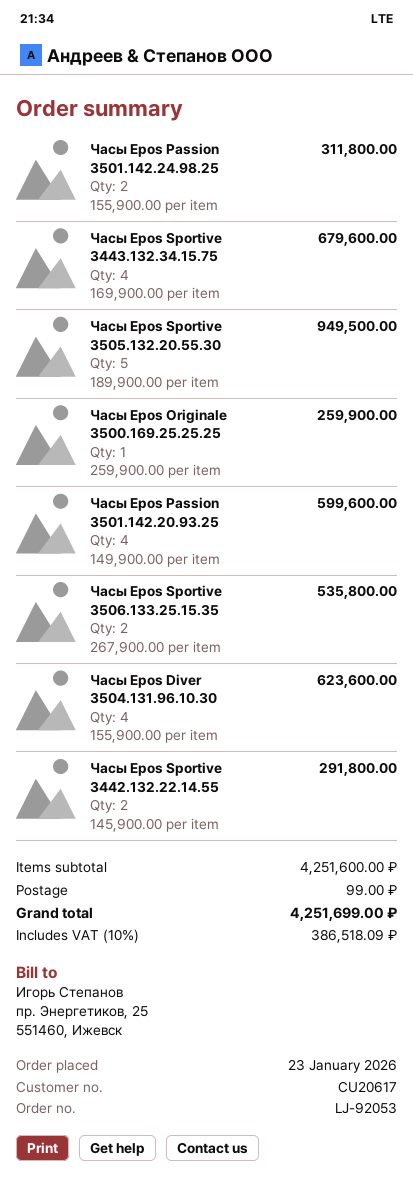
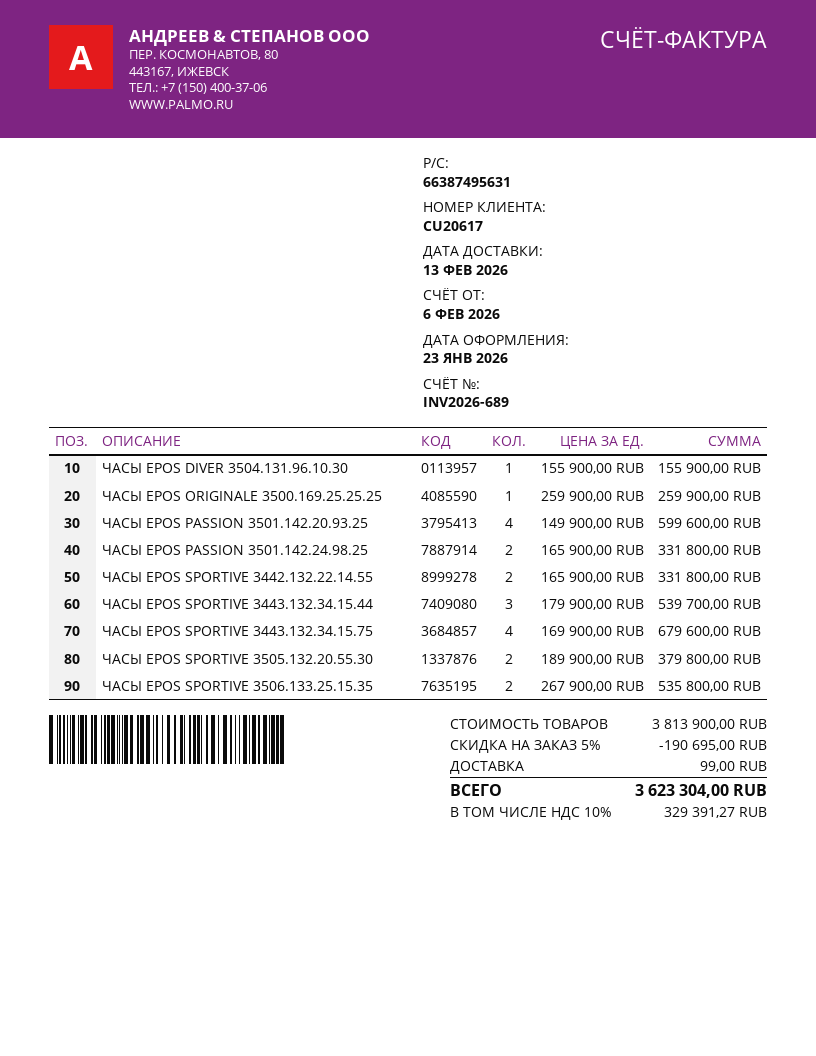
Часы Epos Passion 3501.142.24.98.25: 2 x 155900.00 = 311800.00 -> 2 x 165900.00 = 331800.00
Часы Epos Sportive 3505.132.20.55.30: 5 x 189900.00 = 949500.00 -> 2 x 189900.00 = 379800.00
Часы Epos Diver 3504.131.96.10.30: 4 x 155900.00 = 623600.00 -> 1 x 155900.00 = 155900.00
Часы Epos Sportive 3442.132.22.14.55: 2 x 145900.00 = 291800.00 -> 2 x 165900.00 = 331800.00
ЧАСЫ EPOS SPORTIVE 3443.132.34.15.44: none -> 3 x 179900.00 = 539700.00
subtotal: 4251600.00 -> 3813900.00
discount: none -> 5% = 190695.00
tax: 10% = 386518.09 -> 10% = 329391.27
total: 4251699.00 -> 3623304.00

